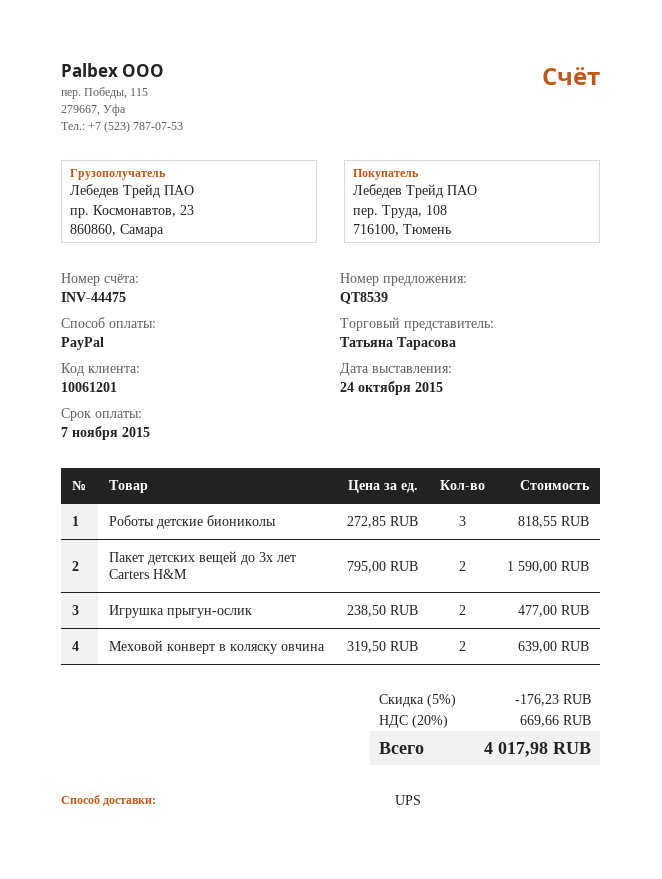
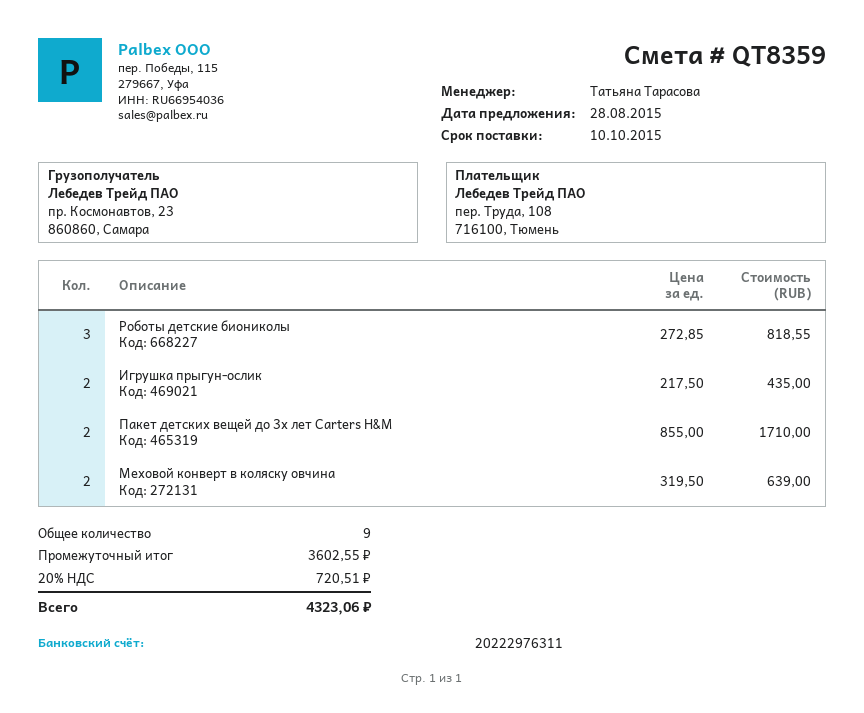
quote number: QT8539 -> QT8359
Пакет детских вещей до 3х лет Carters H&M: 2 x 795.00 = 1590.00 -> 2 x 855.00 = 1710.00
Игрушка прыгун-ослик: 2 x 238.50 = 477.00 -> 2 x 217.50 = 435.00
discount: 5% = 176.23 -> none
tax: 20% = 669.66 -> 20% = 720.51
total: 4017.98 -> 4323.06

